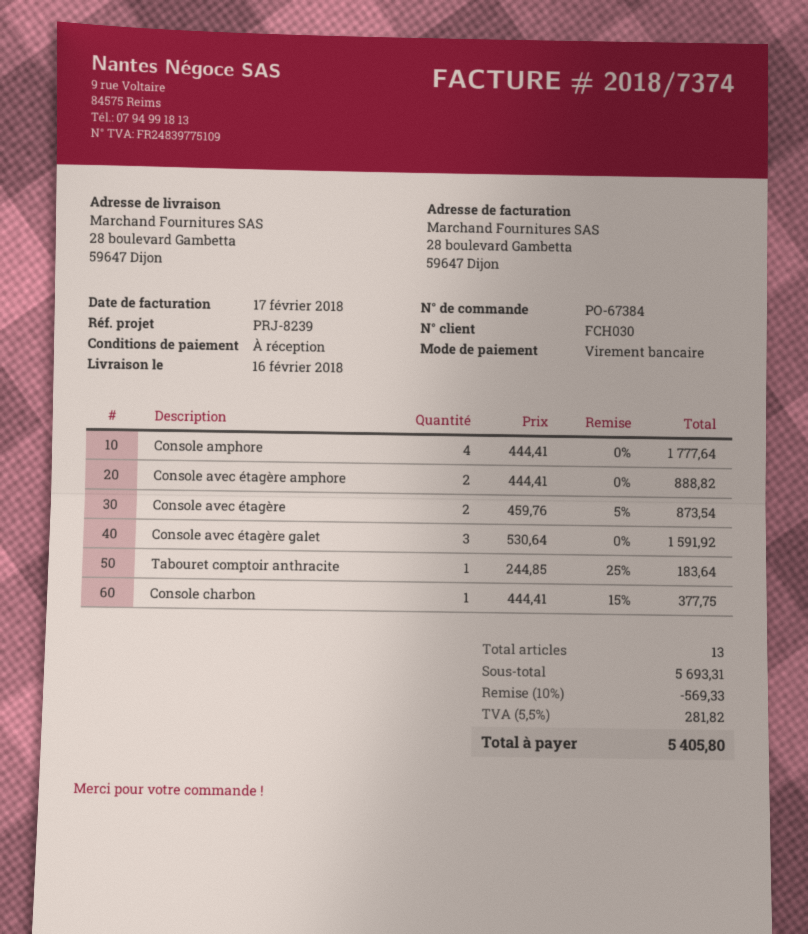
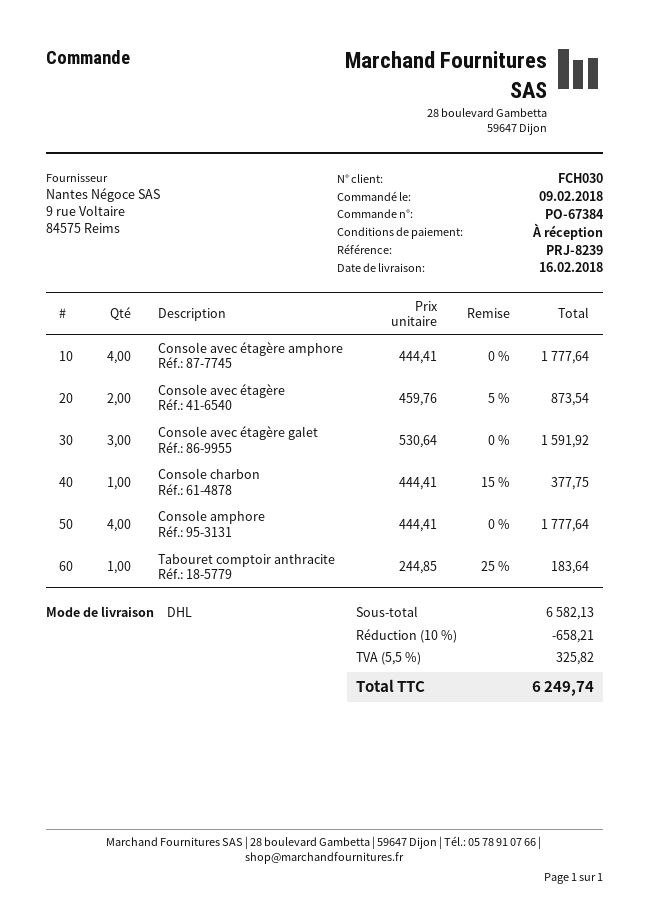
Console avec étagère amphore: 2 x 444.41 = 888.82 -> 4 x 444.41 = 1777.64
subtotal: 5693.31 -> 6582.13
discount: 10% = 569.33 -> 10% = 658.21
tax: 5.5% = 281.82 -> 5.5% = 325.82
total: 5405.80 -> 6249.74

